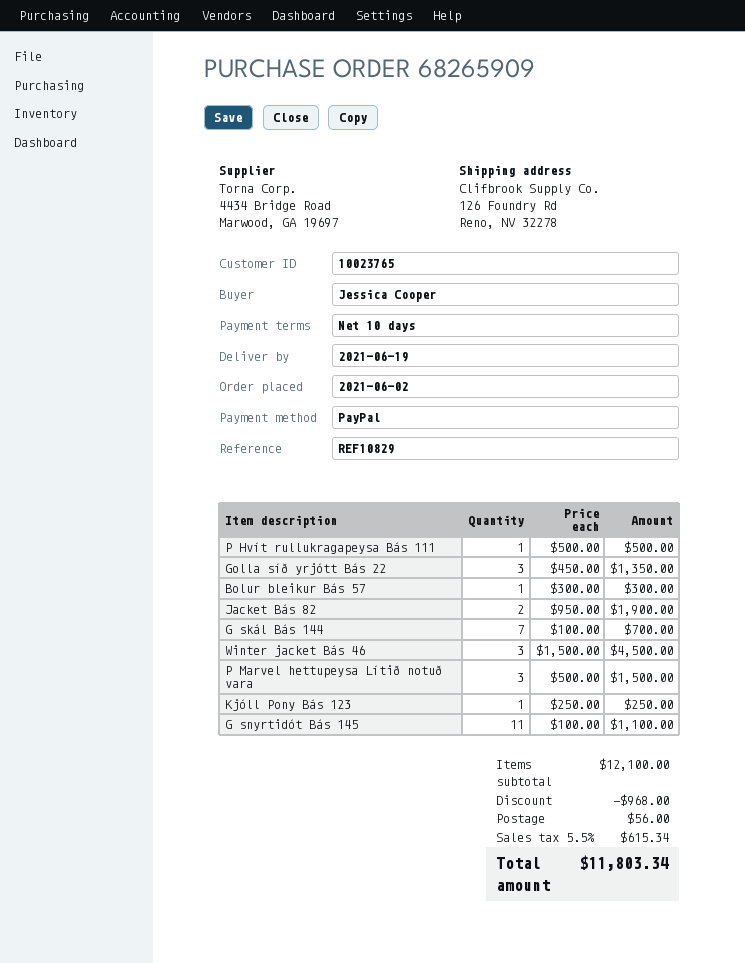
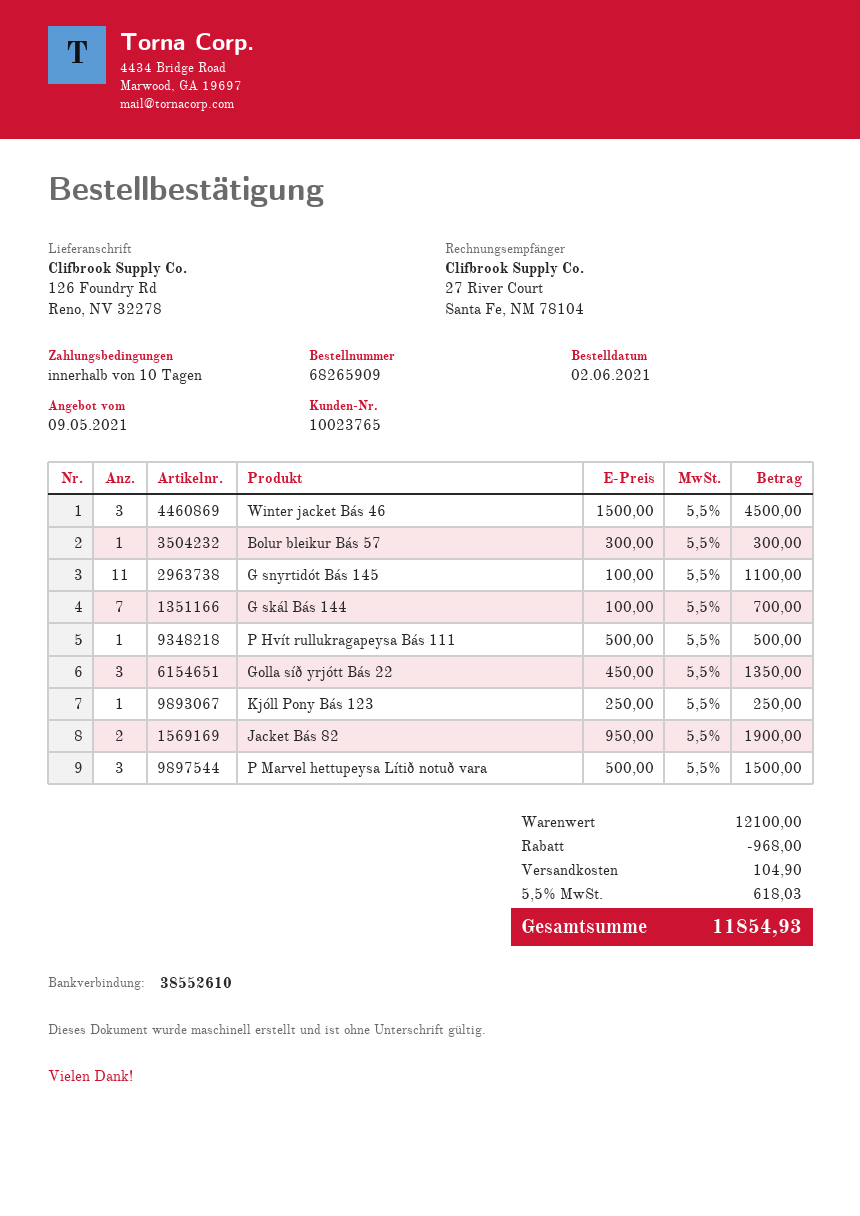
shipping: 56.00 -> 104.90
tax: 5.5% = 615.34 -> 5.5% = 618.03
total: 11803.34 -> 11854.93

